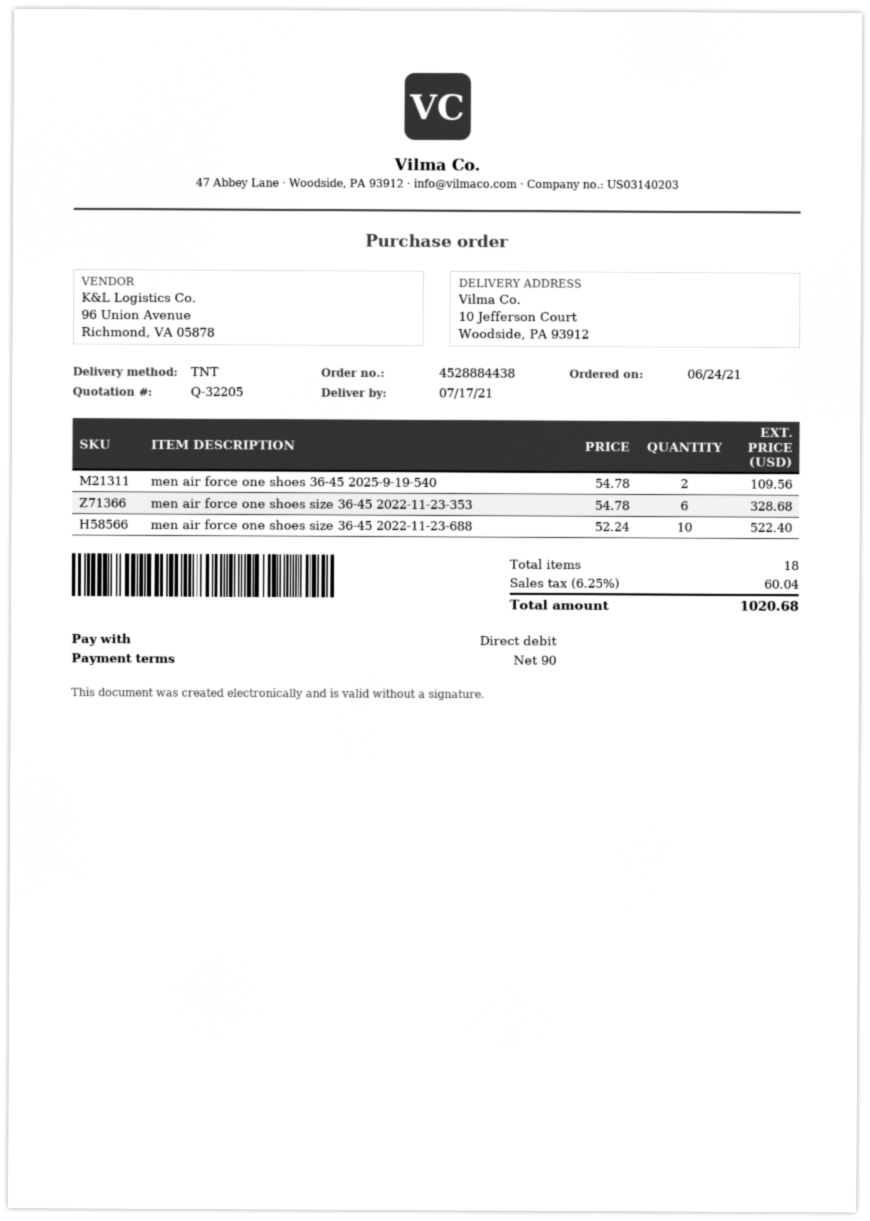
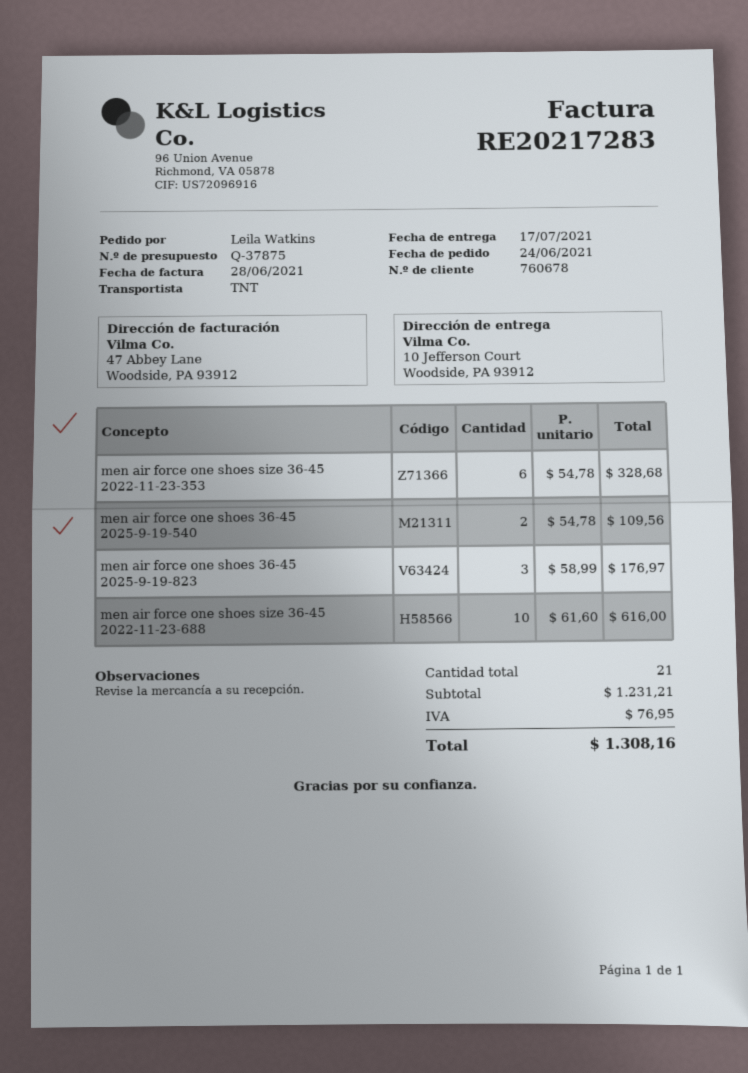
quote number: Q-32205 -> Q-37875
men air force one shoes size 36-45 2022-11-23-688: 10 x 52.24 = 522.40 -> 10 x 61.60 = 616.00
men air force one shoes 36-45 2025-9-19-823: none -> 3 x 58.99 = 176.97
total quantity: 18 -> 21
tax: 60.04 -> 76.95
total: 1020.68 -> 1308.16

